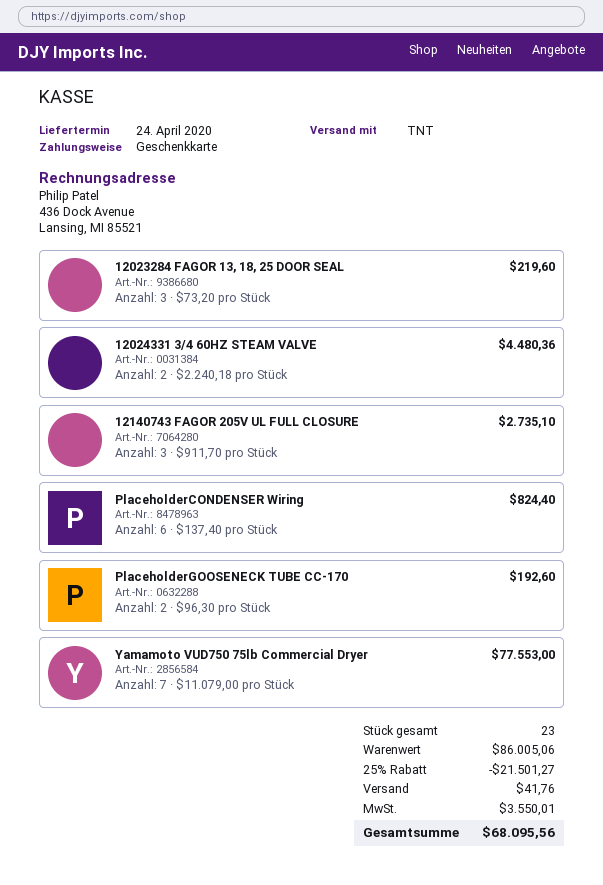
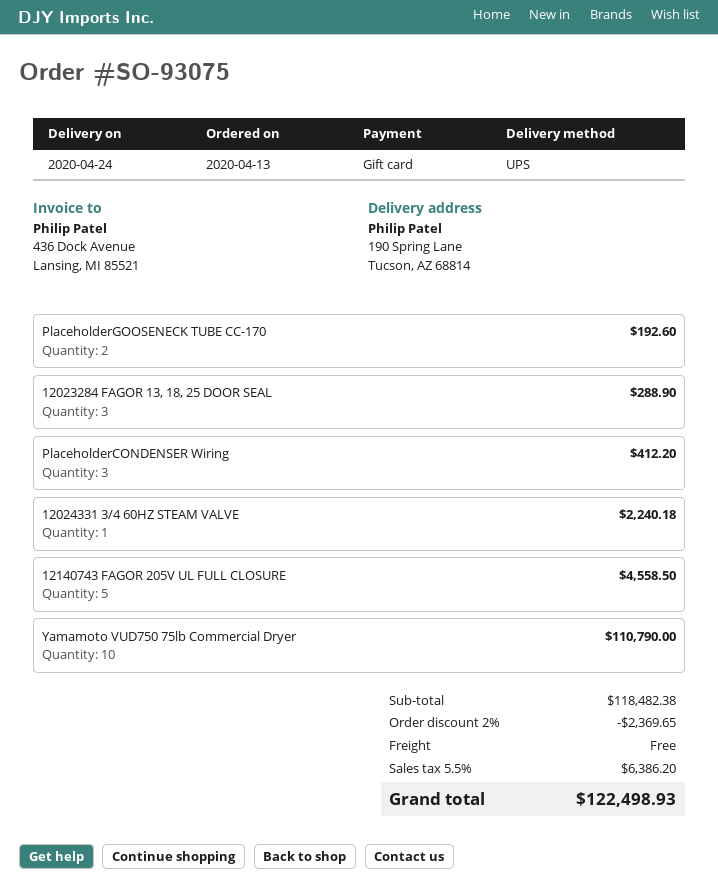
shipping method: TNT -> UPS
12023284 FAGOR 13, 18, 25 DOOR SEAL: 3 for 219.60 -> 3 for 288.90
12024331 3/4 60HZ STEAM VALVE: 2 for 4480.36 -> 1 for 2240.18
12140743 FAGOR 205V UL FULL CLOSURE: 3 for 2735.10 -> 5 for 4558.50
PlaceholderCONDENSER Wiring: 6 for 824.40 -> 3 for 412.20
Yamamoto VUD750 75lb Commercial Dryer: 7 for 77553.00 -> 10 for 110790.00
subtotal: 86005.06 -> 118482.38
discount: 25% = 21501.27 -> 2% = 2369.65
shipping: 41.76 -> 0.00
tax: 3550.01 -> 6386.20
total: 68095.56 -> 122498.93

